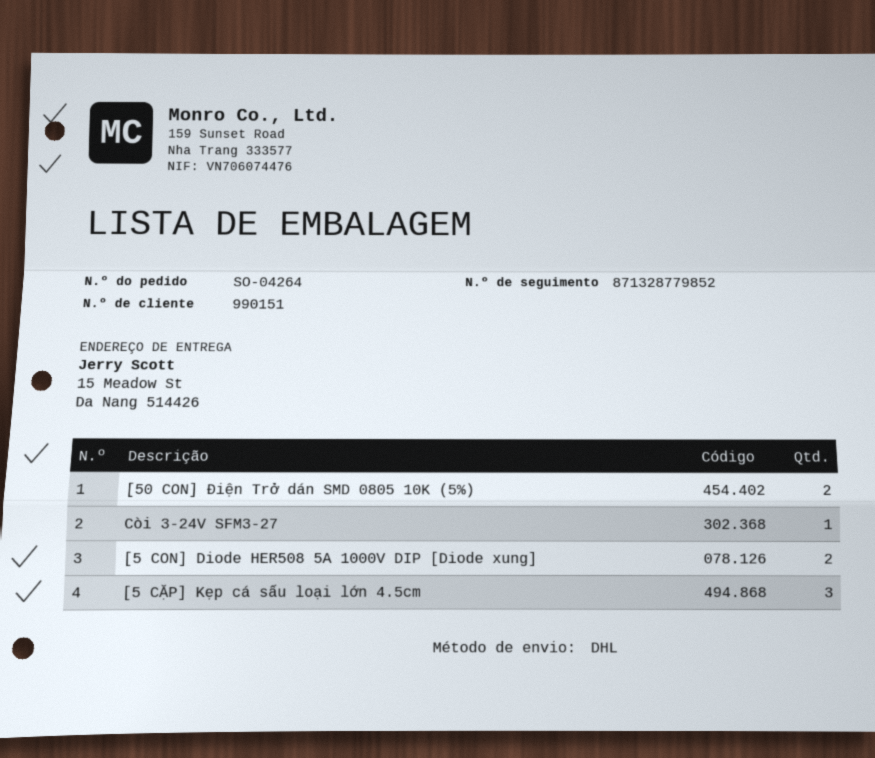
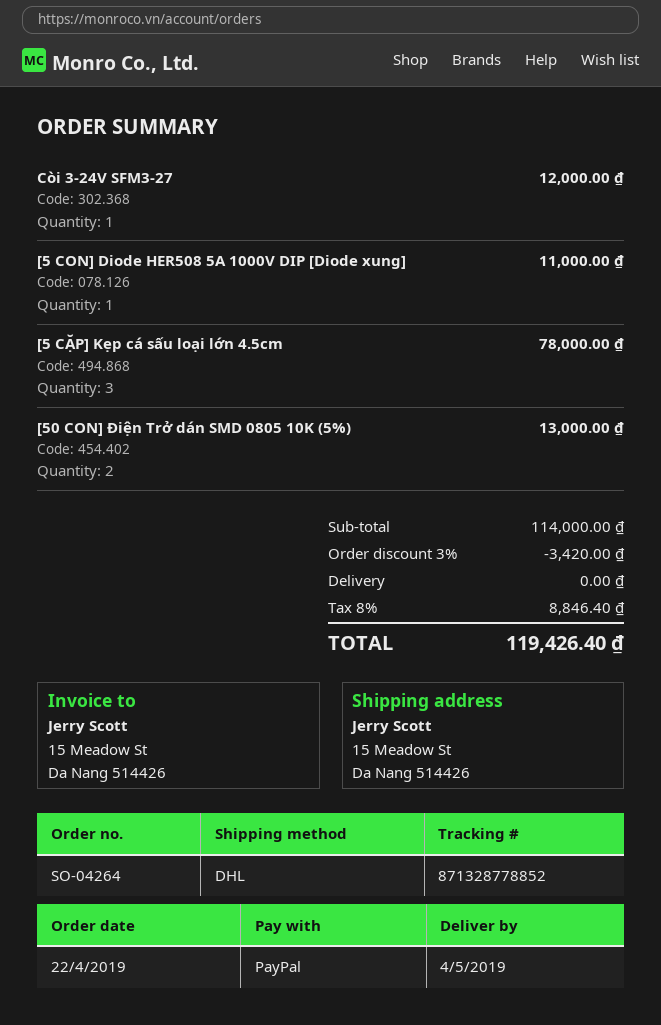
tracking number: 871328779852 -> 871328778852
[5 CON] Diode HER508 5A 1000V DIP [Diode xung]: 2 -> 1

